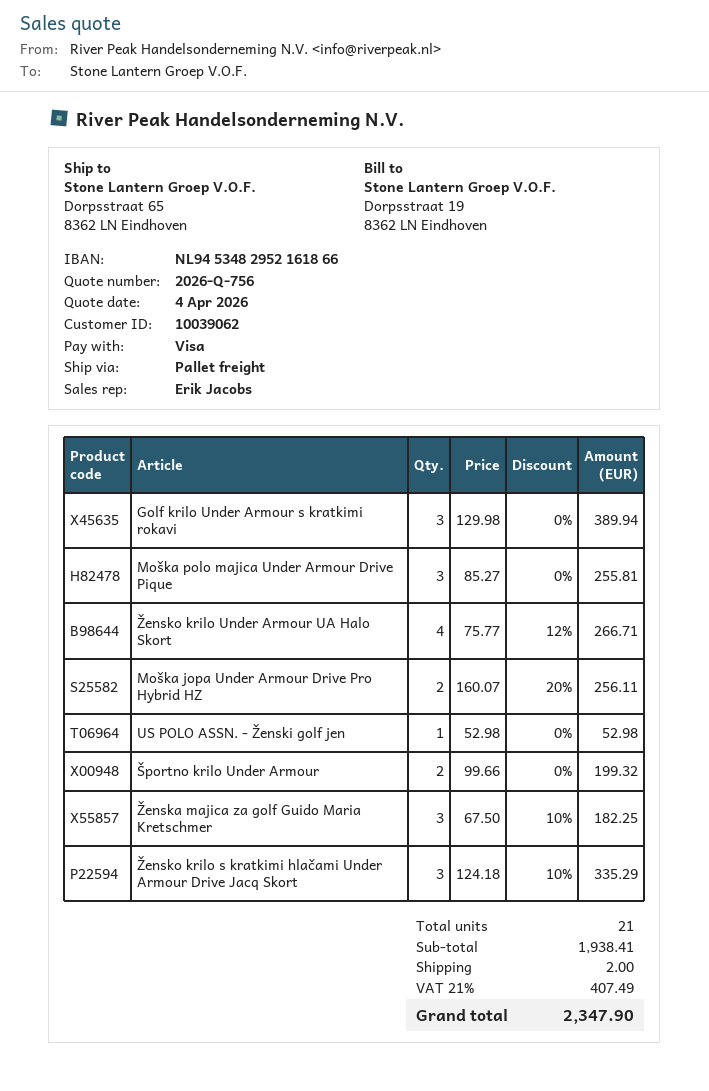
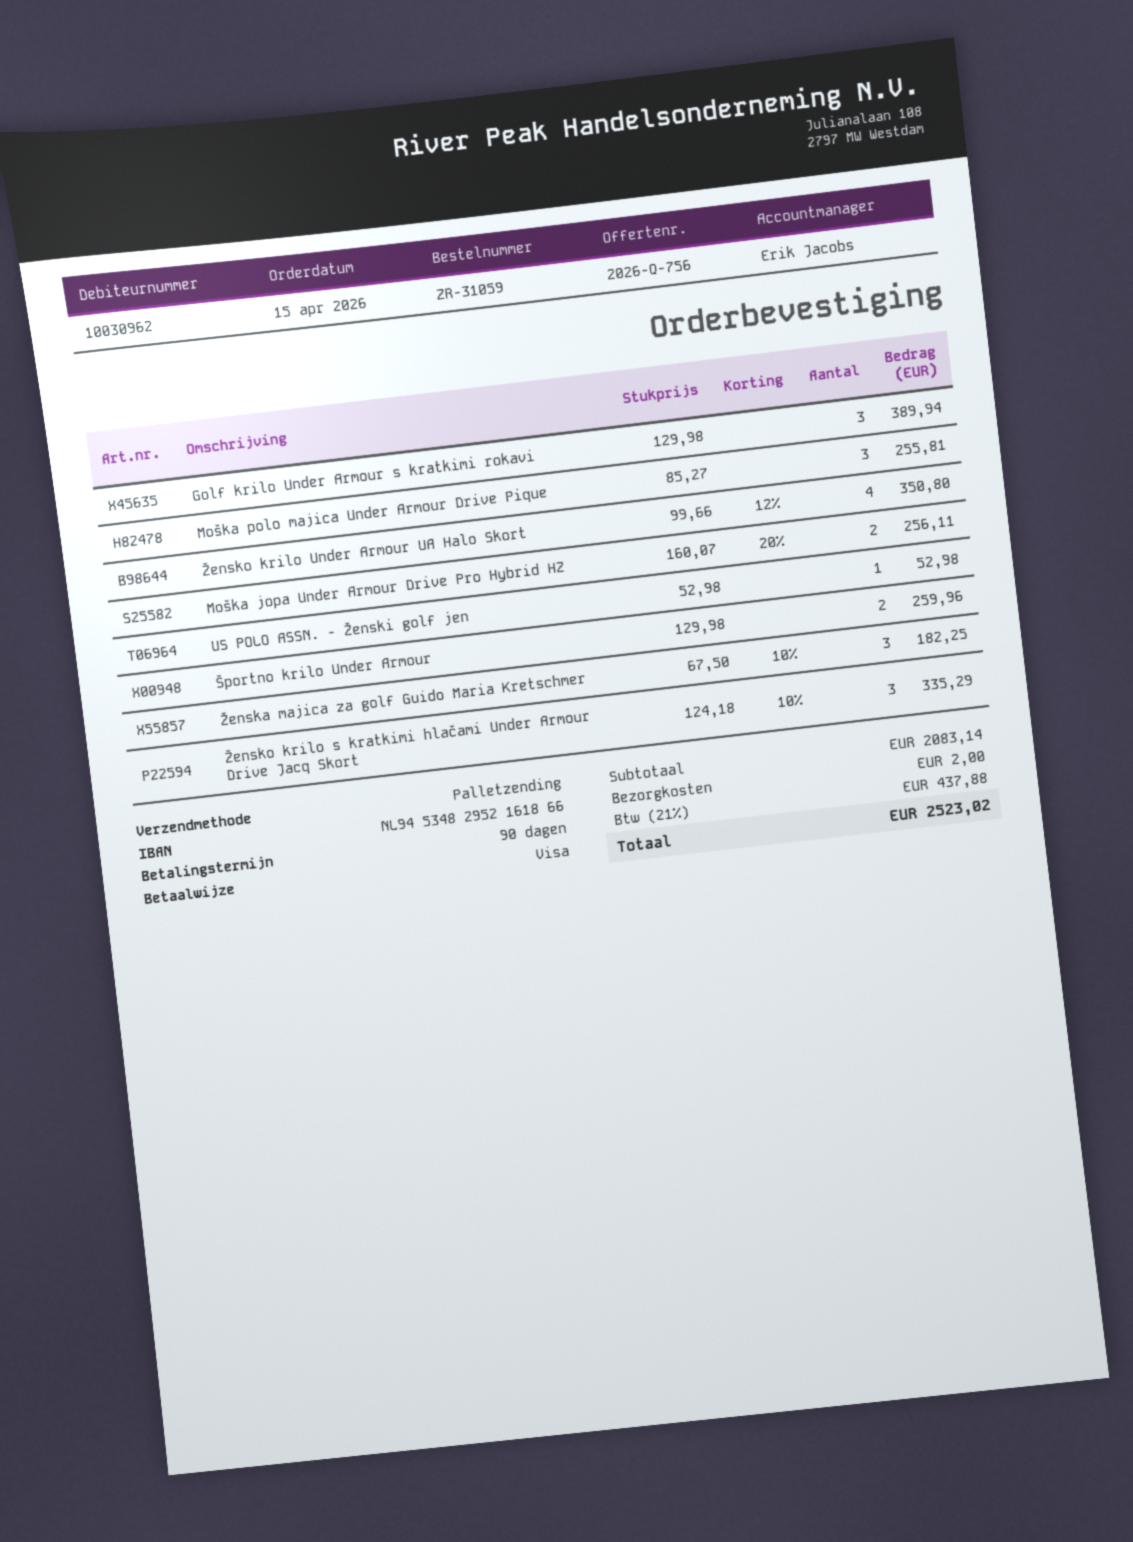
customer number: 10039062 -> 10030962
Žensko krilo Under Armour UA Halo Skort: 4 x 75.77 - 12% = 266.71 -> 4 x 99.66 - 12% = 350.80
Športno krilo Under Armour: 2 x 99.66 = 199.32 -> 2 x 129.98 = 259.96
subtotal: 1938.41 -> 2083.14
tax: 21% = 407.49 -> 21% = 437.88
total: 2347.90 -> 2523.02

